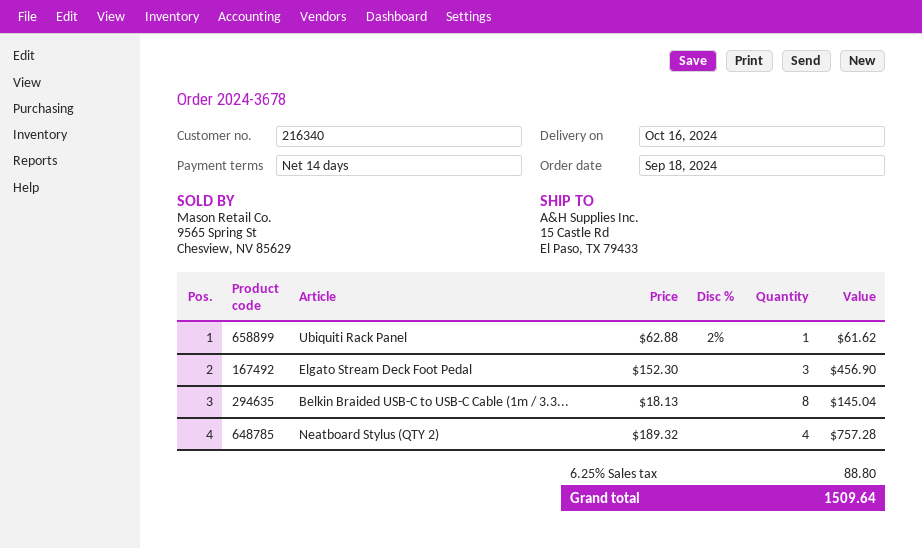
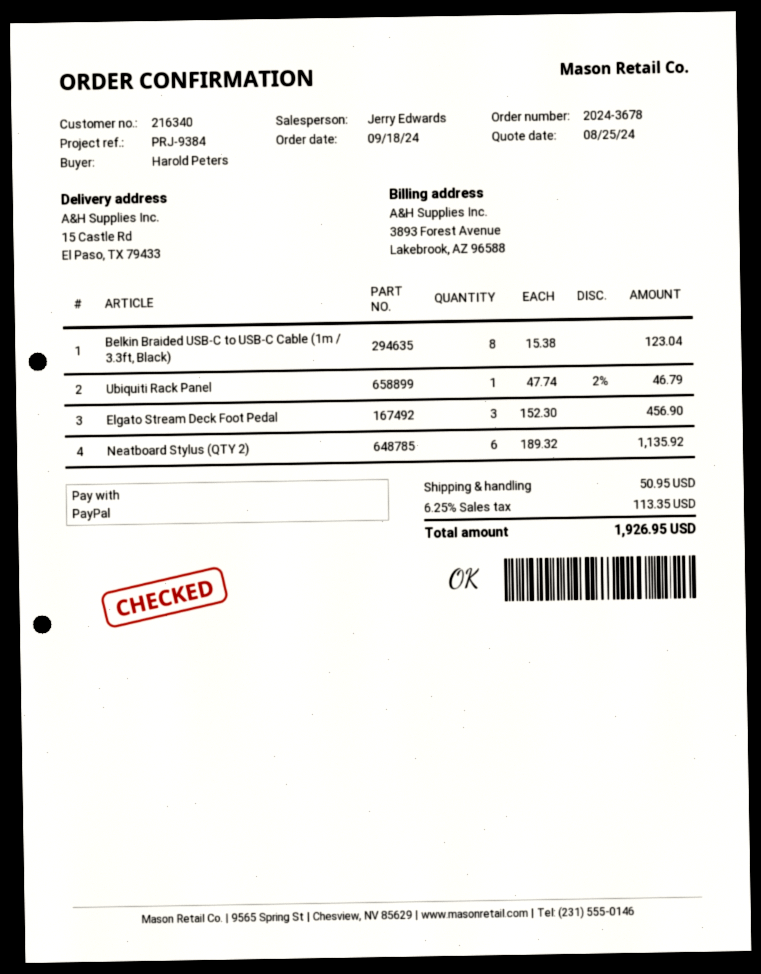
Ubiquiti Rack Panel: 1 x 62.88 - 2% = 61.62 -> 1 x 47.74 - 2% = 46.79
Belkin Braided USB-C to USB-C Cable (1m / 3.3...: 8 x 18.13 = 145.04 -> 8 x 15.38 = 123.04
Neatboard Stylus (QTY 2): 4 x 189.32 = 757.28 -> 6 x 189.32 = 1135.92
shipping: none -> 50.95
tax: 6.25% = 88.80 -> 6.25% = 113.35
total: 1509.64 -> 1926.95

